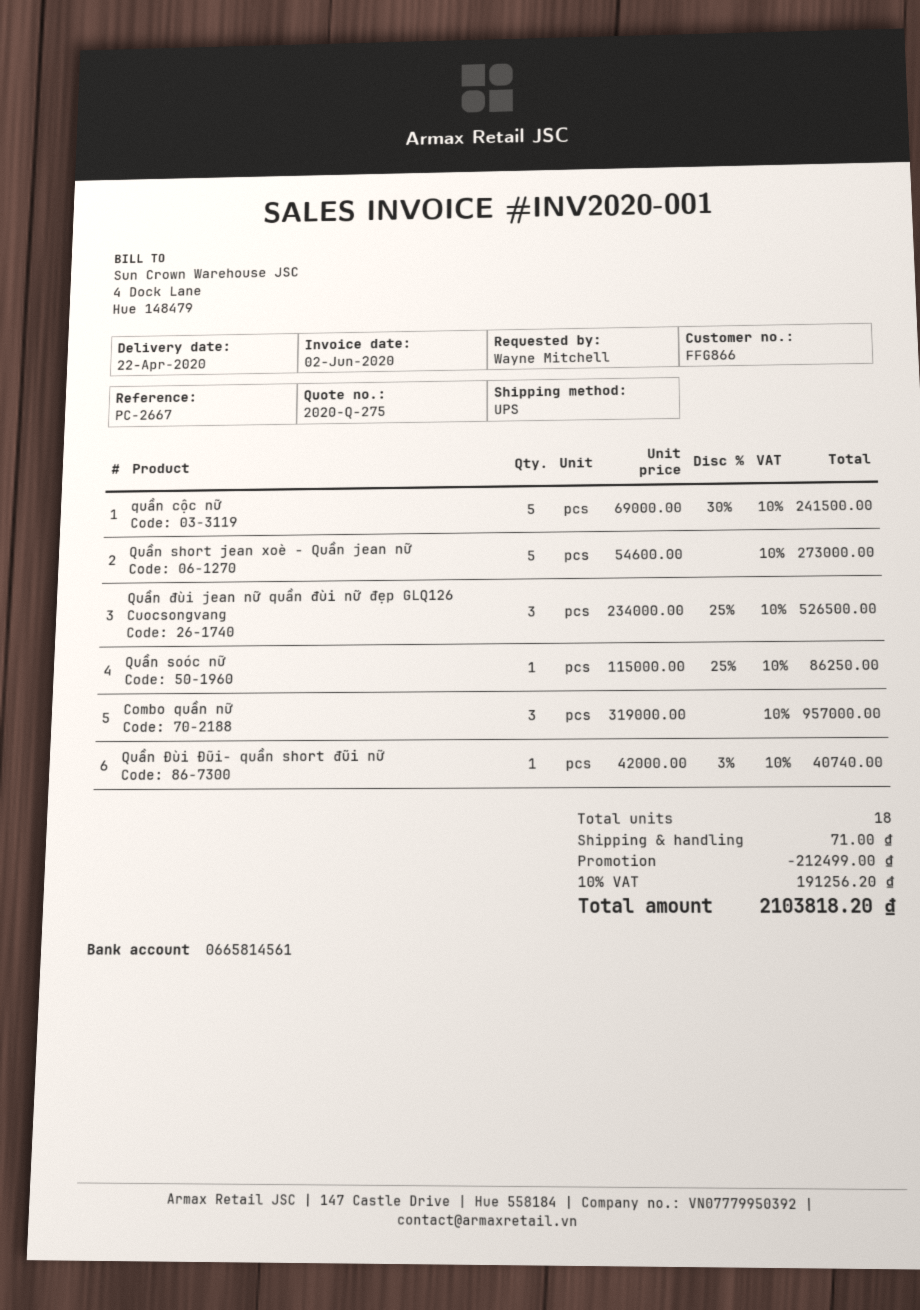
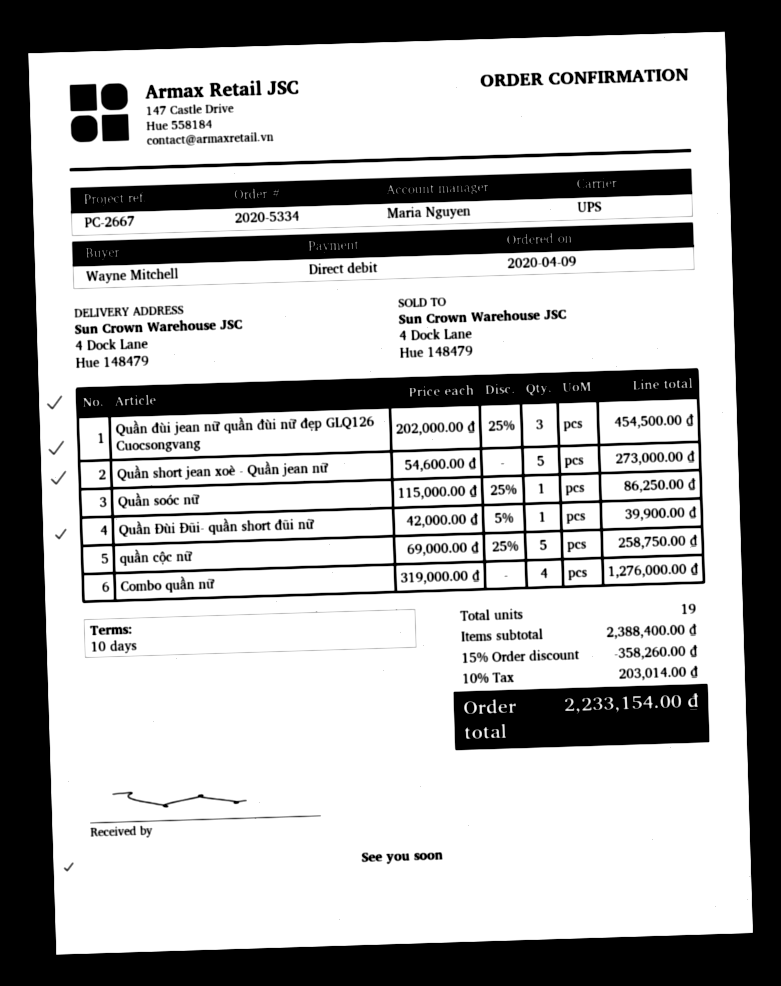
quần cộc nữ: 5 x 69000.00 - 30% = 241500.00 -> 5 x 69000.00 - 25% = 258750.00
Quần đùi jean nữ quần đùi nữ đẹp GLQ126 Cuocsongvang: 3 x 234000.00 - 25% = 526500.00 -> 3 x 202000.00 - 25% = 454500.00
Combo quần nữ: 3 x 319000.00 = 957000.00 -> 4 x 319000.00 = 1276000.00
Quần Đùi Đũi- quần short đũi nữ: 1 x 42000.00 - 3% = 40740.00 -> 1 x 42000.00 - 5% = 39900.00
total quantity: 18 -> 19
discount: 212499.00 -> 358260.00
shipping: 71.00 -> none
tax: 10% = 191256.20 -> 10% = 203014.00
total: 2103818.20 -> 2233154.00

